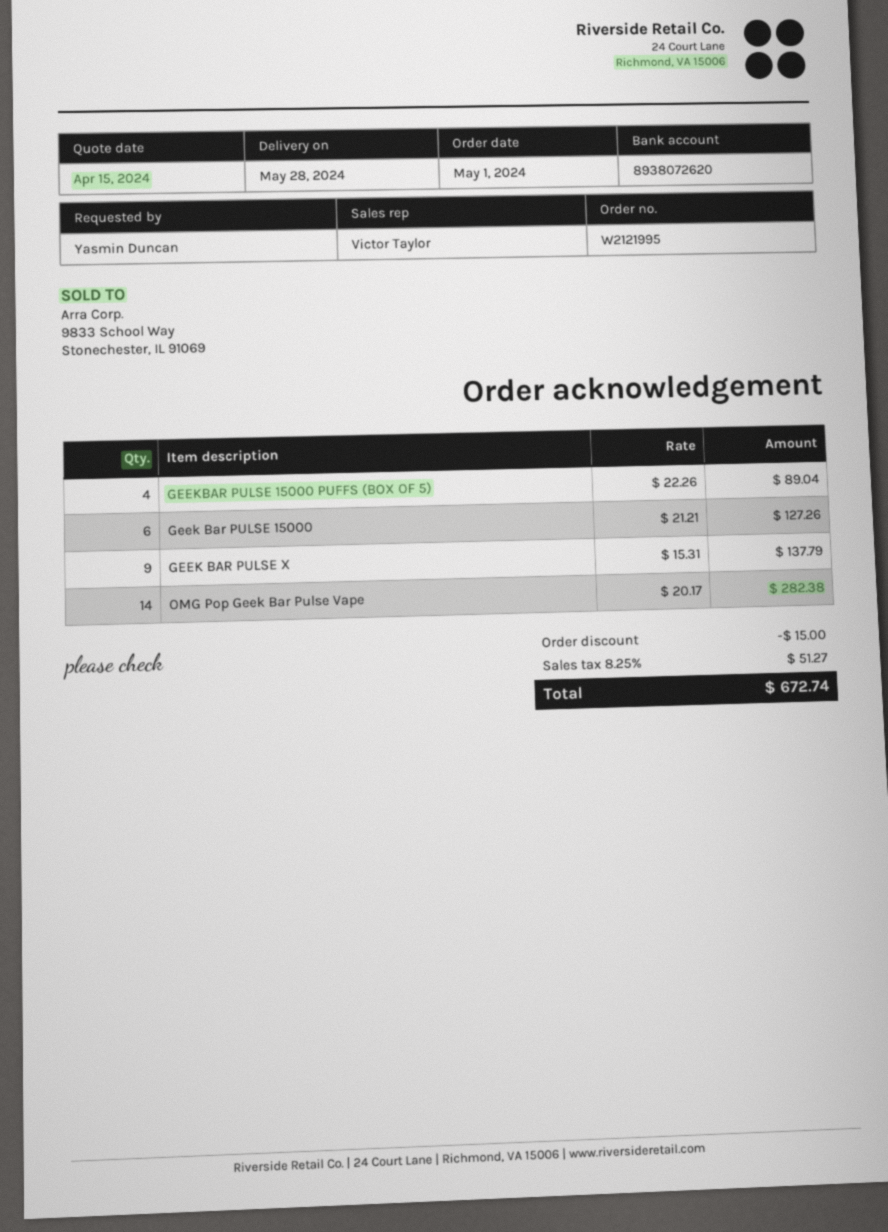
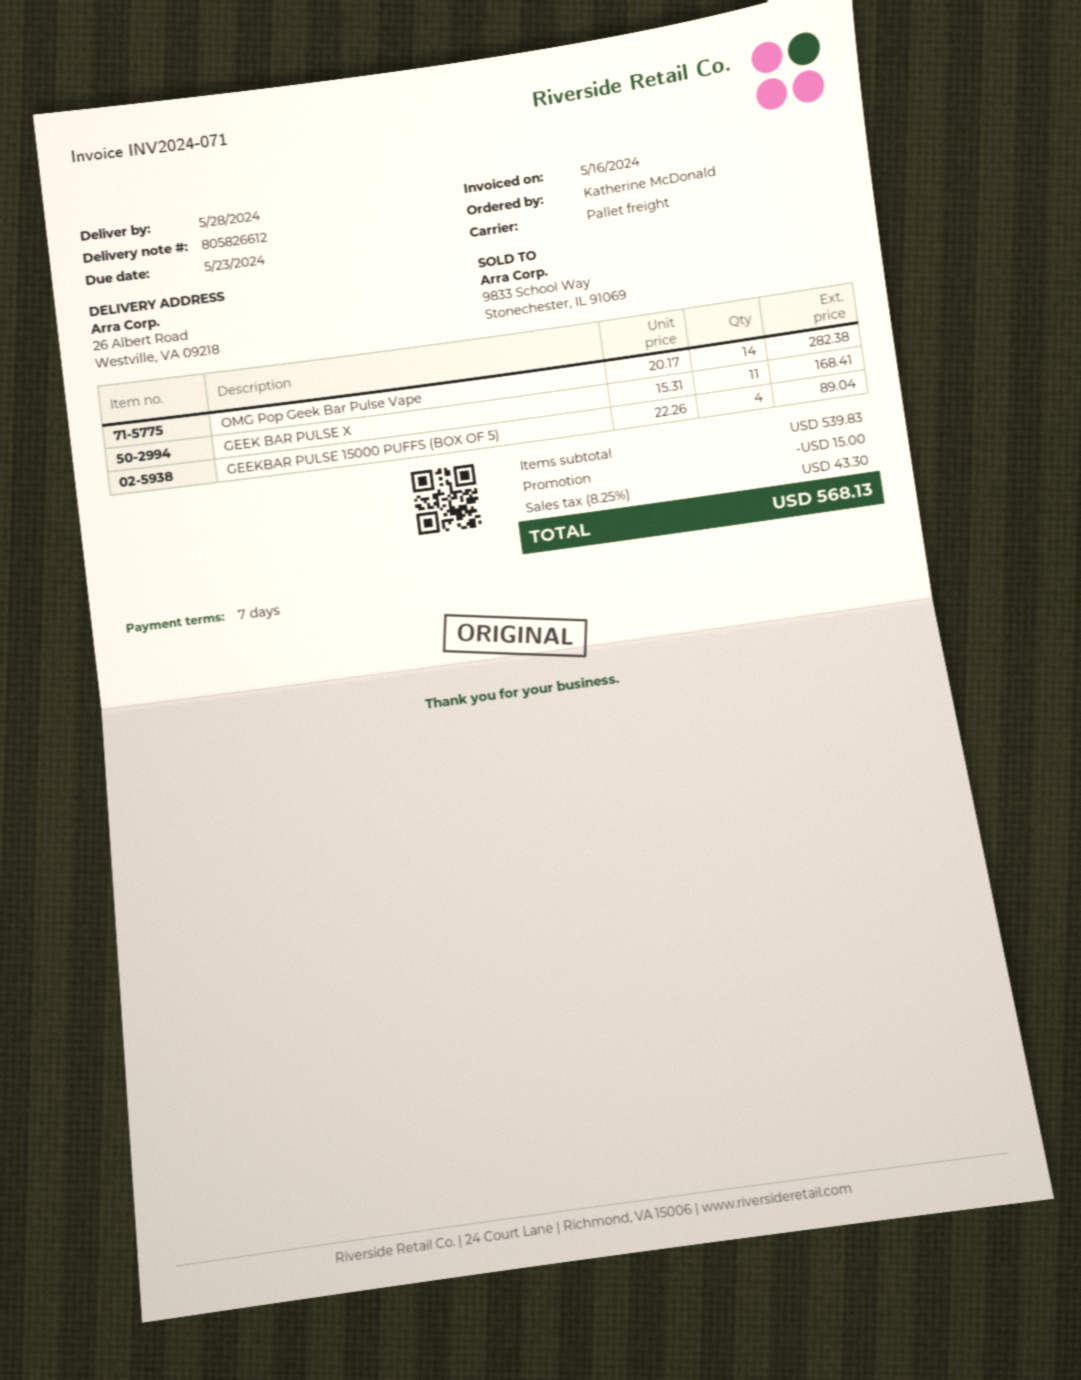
ordered by: Yasmin Duncan -> Katherine McDonald
Geek Bar PULSE 15000: 6 x 21.21 = 127.26 -> none
GEEK BAR PULSE X: 9 x 15.31 = 137.79 -> 11 x 15.31 = 168.41
tax: 8.25% = 51.27 -> 8.25% = 43.30
total: 672.74 -> 568.13

